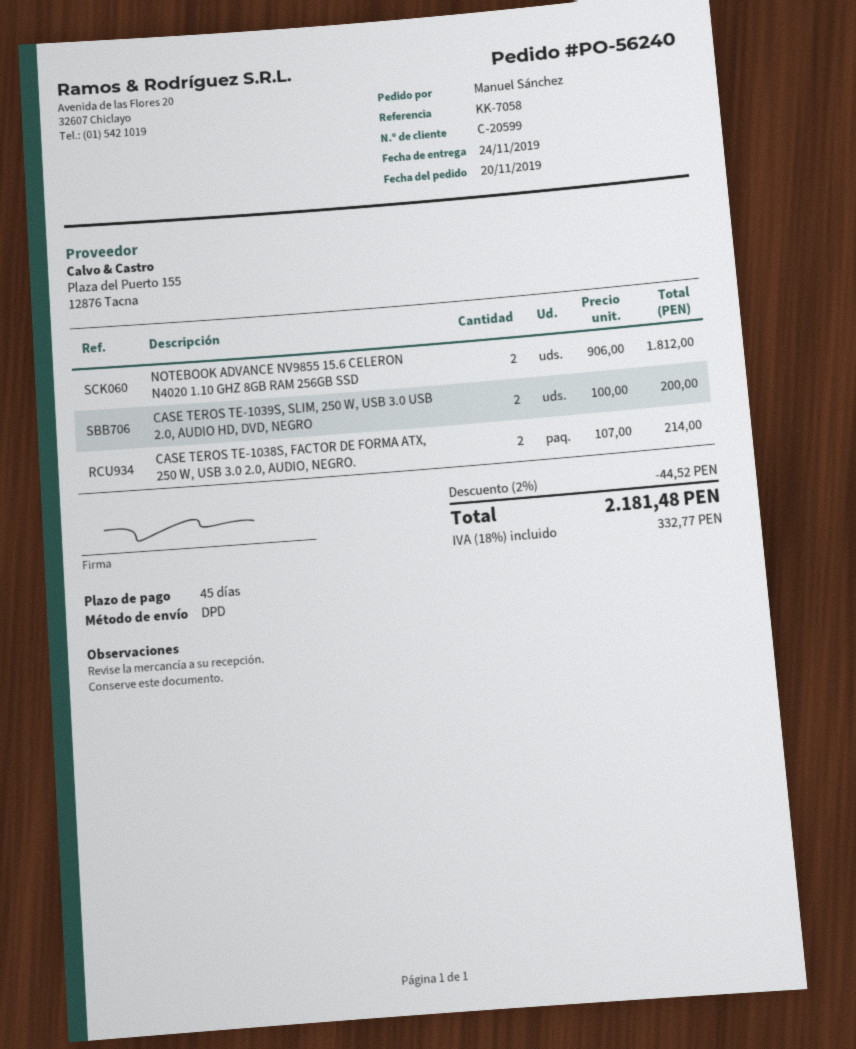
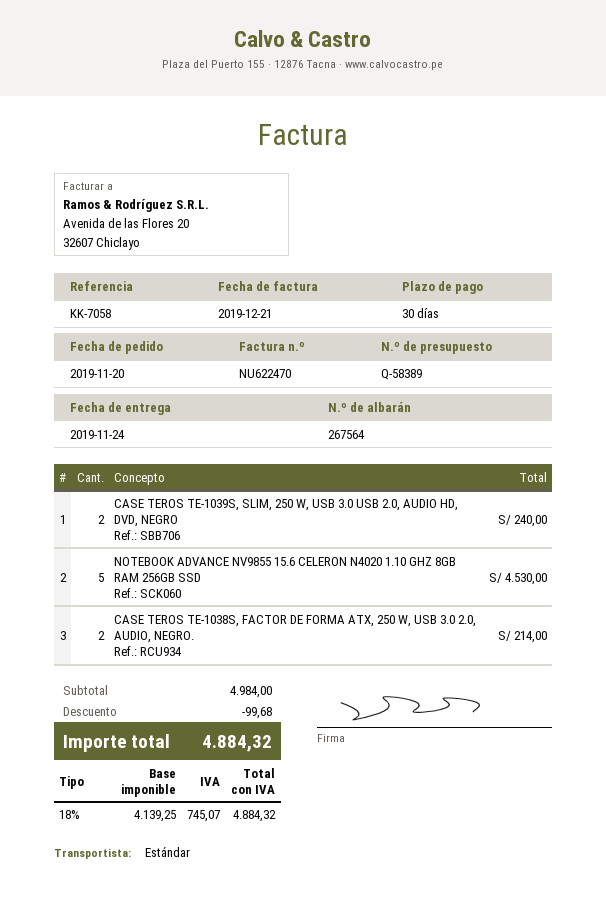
payment terms: 45 days -> 30 days
shipping method: DPD -> standard
NOTEBOOK ADVANCE NV9855 15.6 CELERON N4020 1.10 GHZ 8GB RAM 256GB SSD: 2 for 1812.00 -> 5 for 4530.00
CASE TEROS TE-1039S, SLIM, 250 W, USB 3.0 USB 2.0, AUDIO HD, DVD, NEGRO: 2 for 200.00 -> 2 for 240.00
discount: 44.52 -> 99.68
tax: 18% = 332.77 -> 18% = 745.07
total: 2181.48 -> 4884.32

